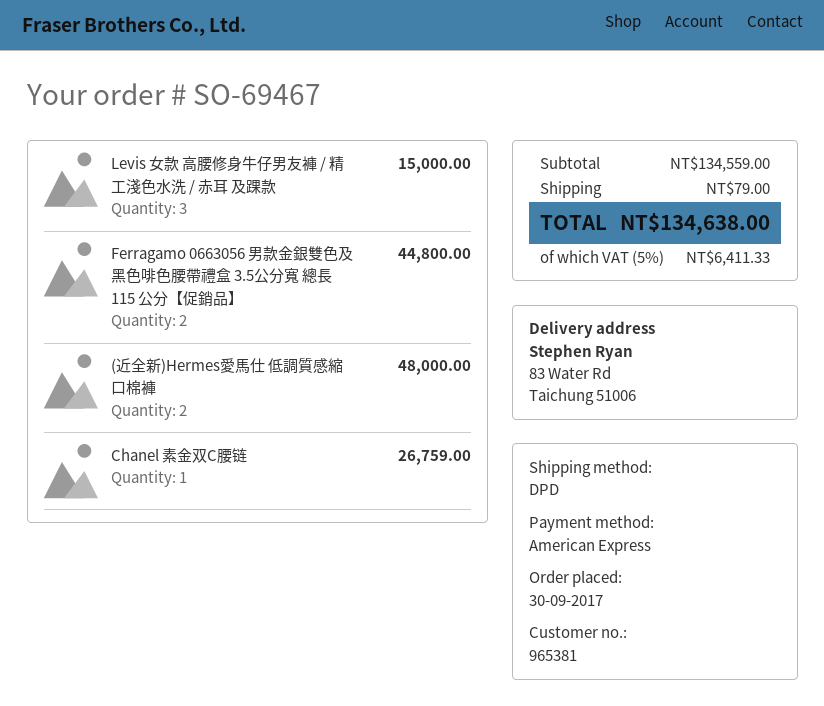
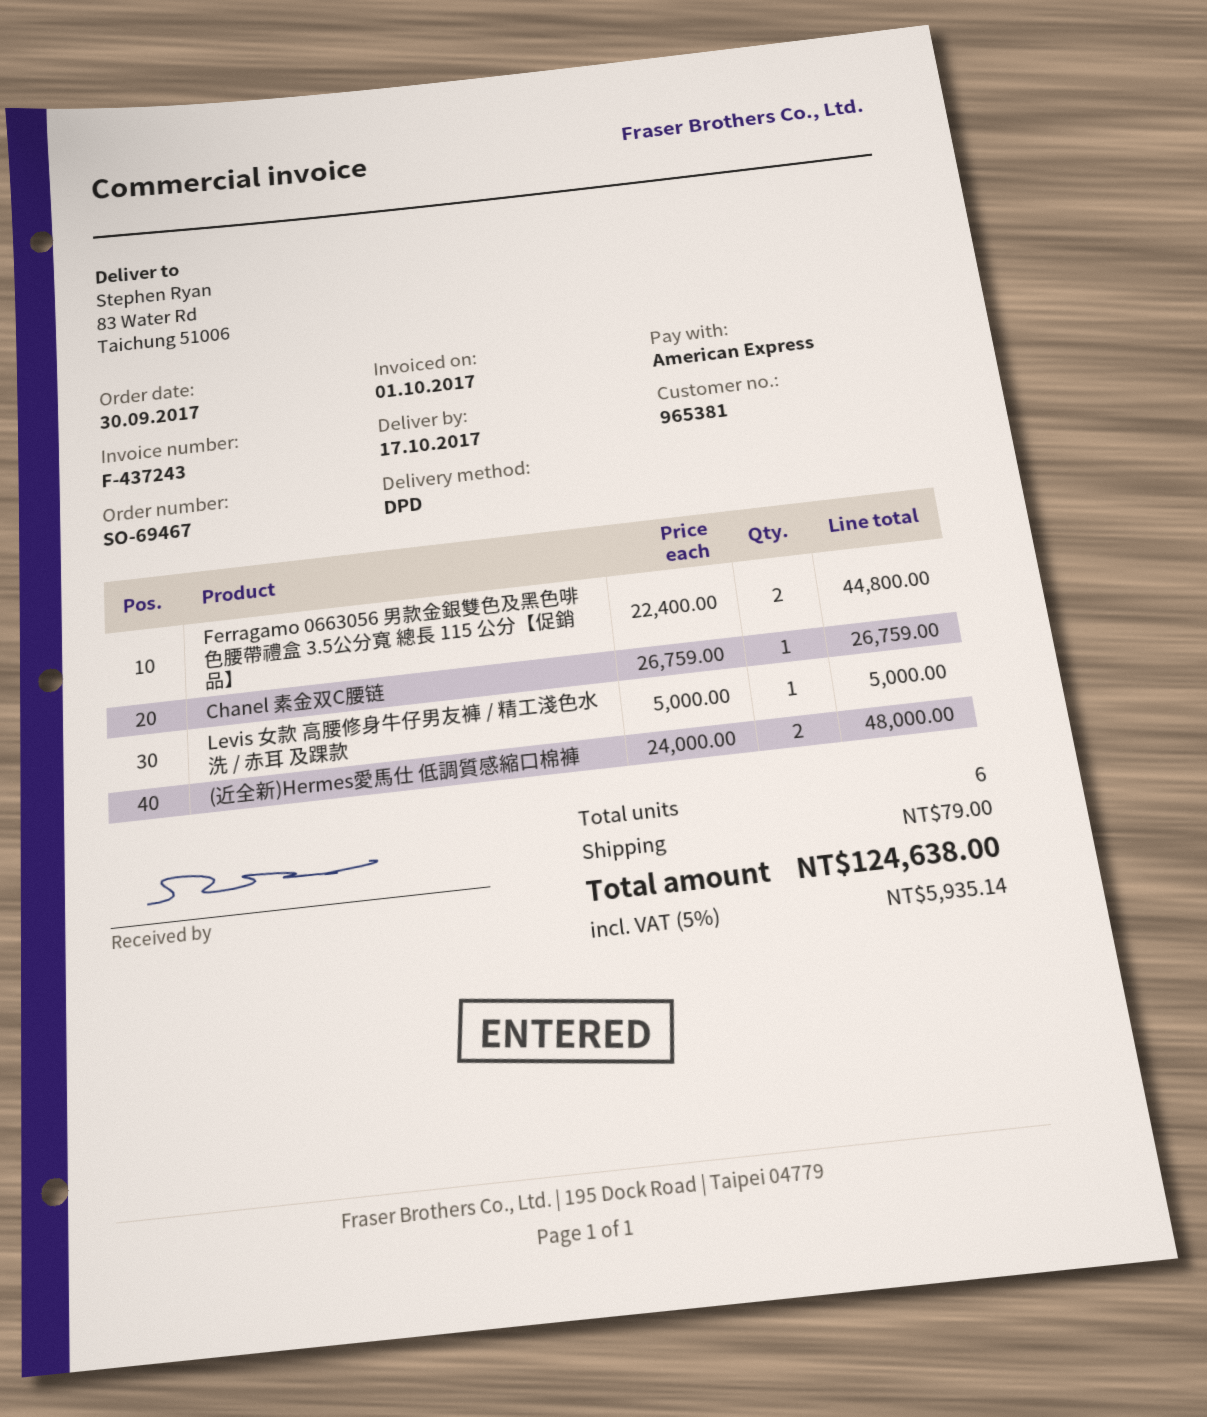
Levis 女款 高腰修身牛仔男友褲 / 精工淺色水洗 / 赤耳 及踝款: 3 for 15000.00 -> 1 for 5000.00
tax: 5% = 6411.33 -> 5% = 5935.14
total: 134638.00 -> 124638.00

